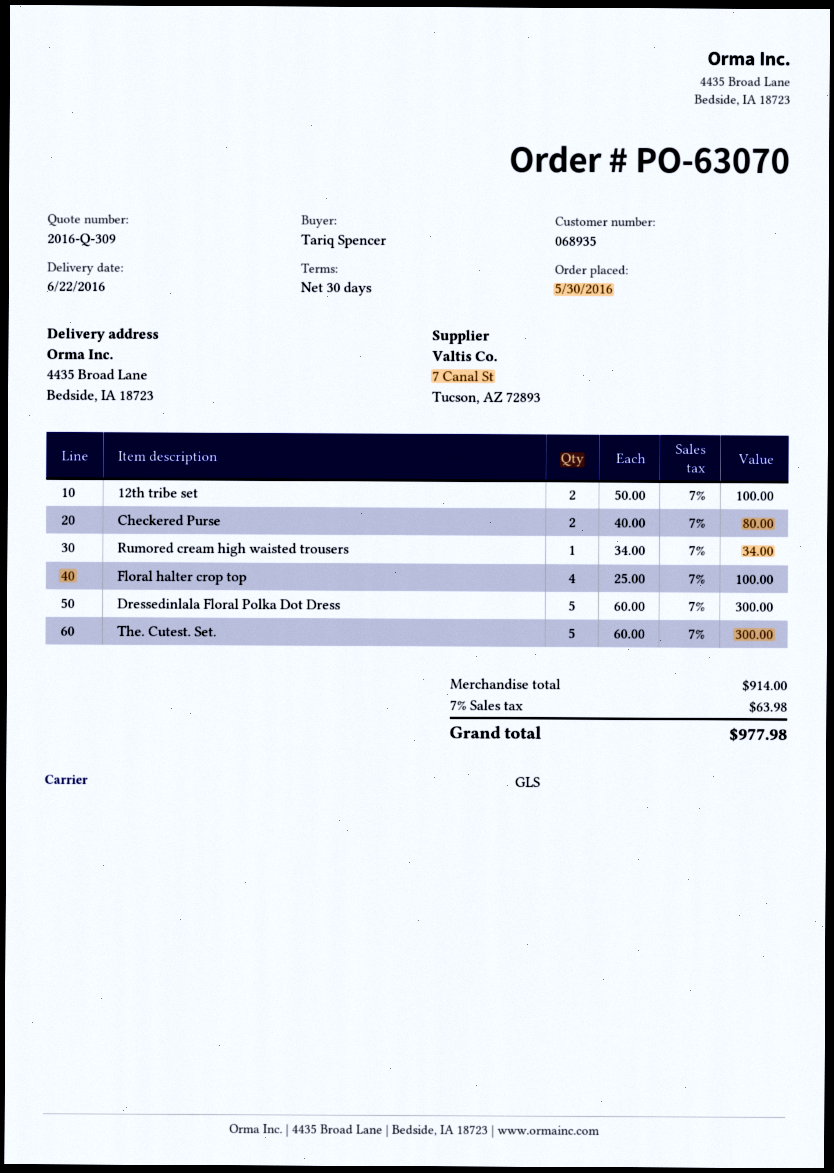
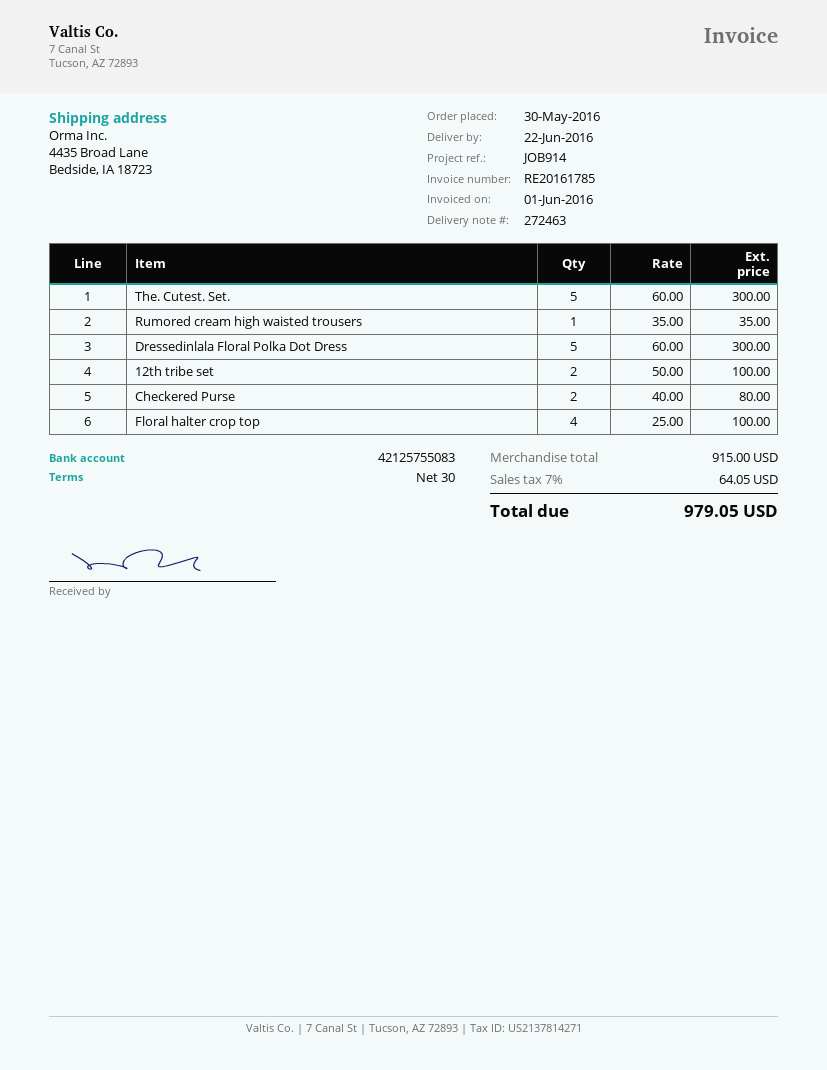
Rumored cream high waisted trousers: 1 x 34.00 = 34.00 -> 1 x 35.00 = 35.00
subtotal: 914.00 -> 915.00
tax: 7% = 63.98 -> 7% = 64.05
total: 977.98 -> 979.05

